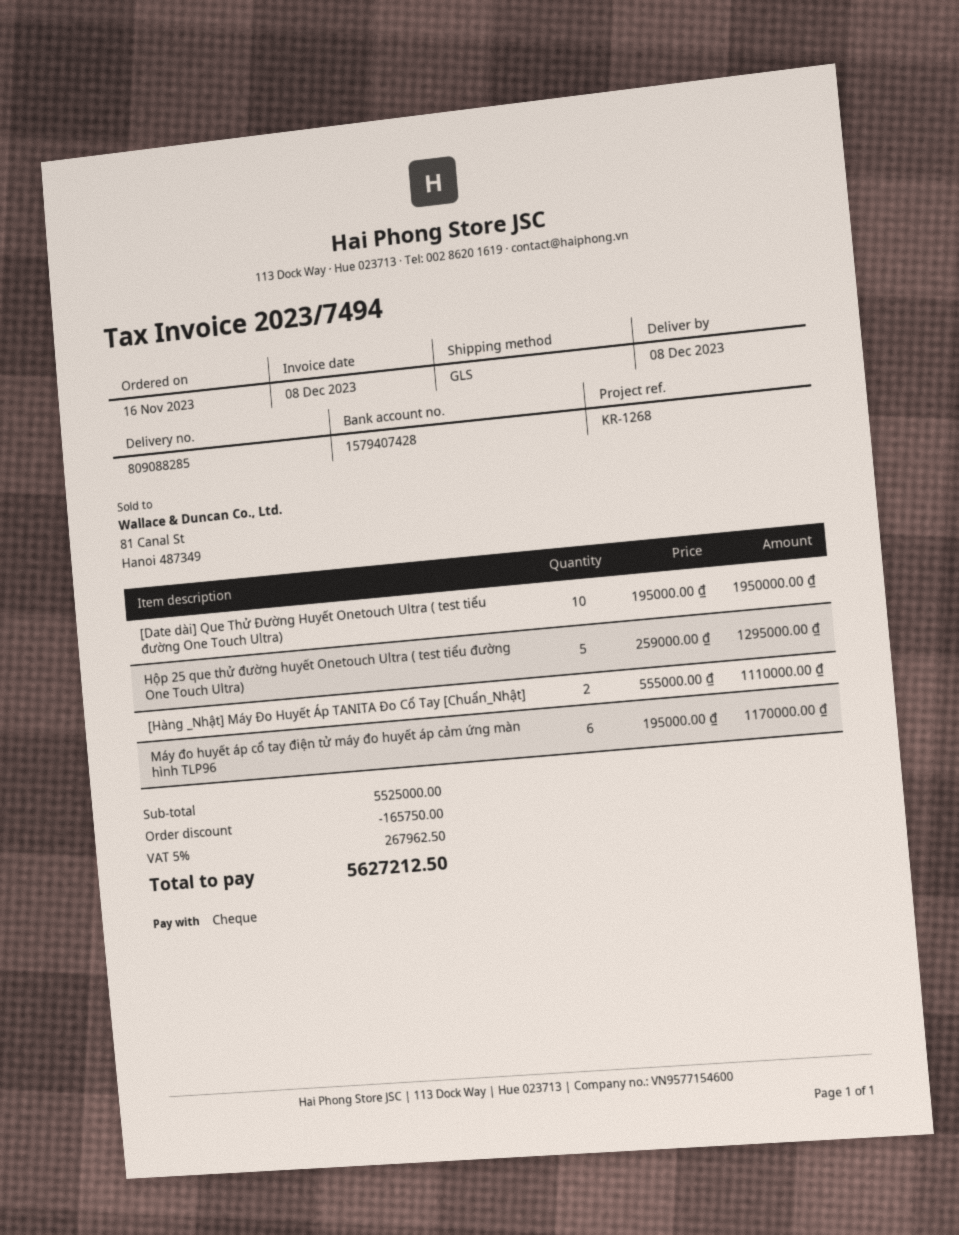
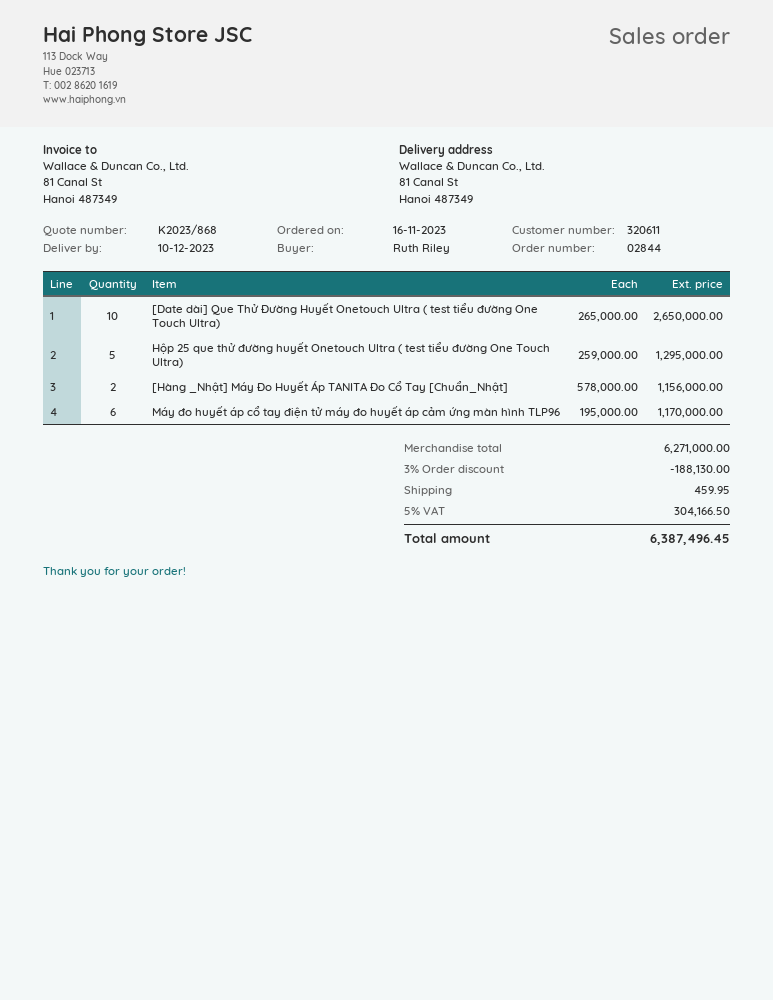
delivery date: 2023-12-08 -> 2023-12-10
[Date dài] Que Thử Đường Huyết Onetouch Ultra ( test tiểu đường One Touch Ultra): 10 x 195000.00 = 1950000.00 -> 10 x 265000.00 = 2650000.00
[Hàng _Nhật] Máy Đo Huyết Áp TANITA Đo Cổ Tay [Chuẩn_Nhật]: 2 x 555000.00 = 1110000.00 -> 2 x 578000.00 = 1156000.00
subtotal: 5525000.00 -> 6271000.00
discount: 165750.00 -> 188130.00
shipping: none -> 459.95
tax: 5% = 267962.50 -> 5% = 304166.50
total: 5627212.50 -> 6387496.45

